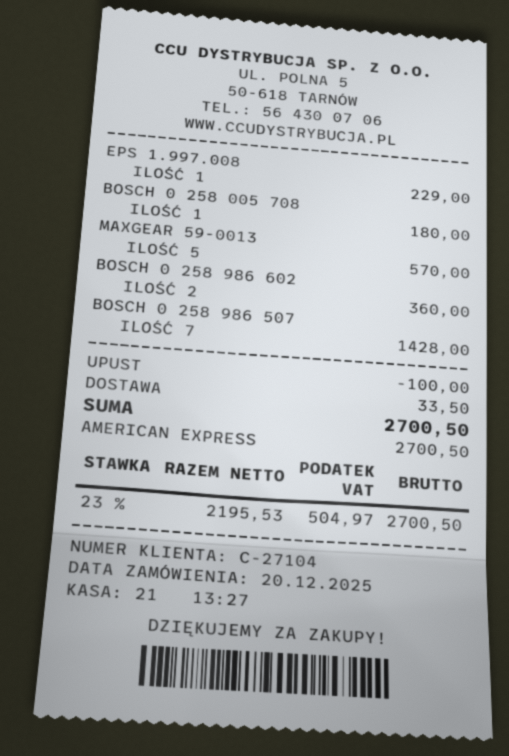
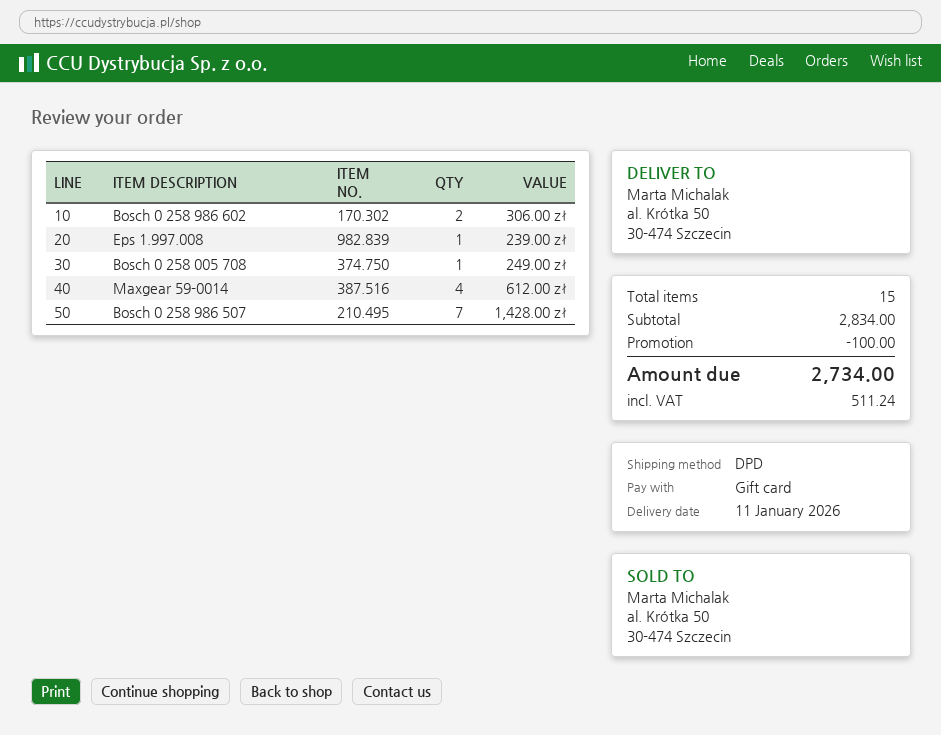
payment method: American Express -> gift card
EPS 1.997.008: 1 for 229.00 -> 1 for 239.00
BOSCH 0 258 005 708: 1 for 180.00 -> 1 for 249.00
MAXGEAR 59-0013: 5 for 570.00 -> none
BOSCH 0 258 986 602: 2 for 360.00 -> 2 for 306.00
Maxgear 59-0014: none -> 4 for 612.00
shipping: 33.50 -> none
tax: 504.97 -> 511.24
total: 2700.50 -> 2734.00

